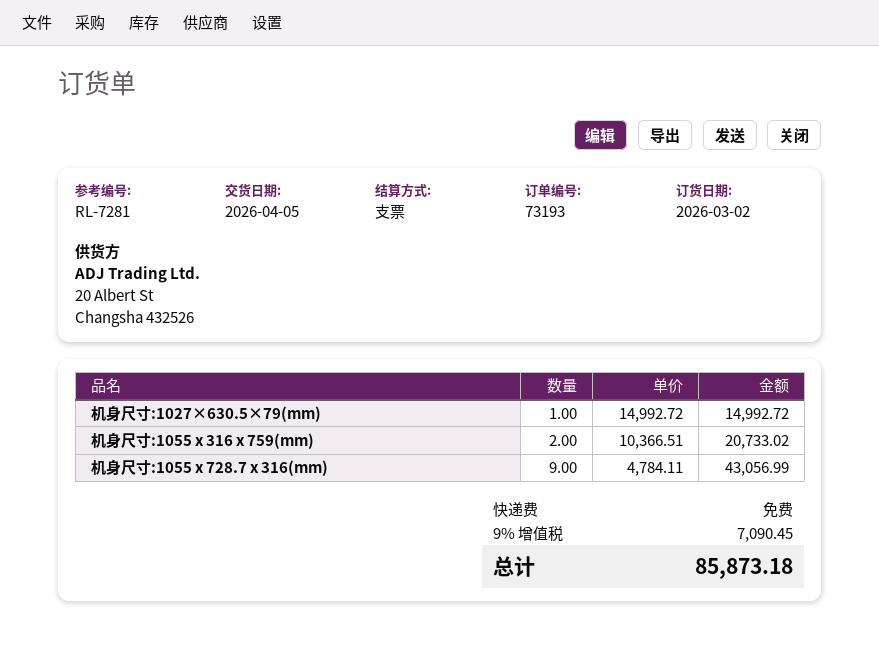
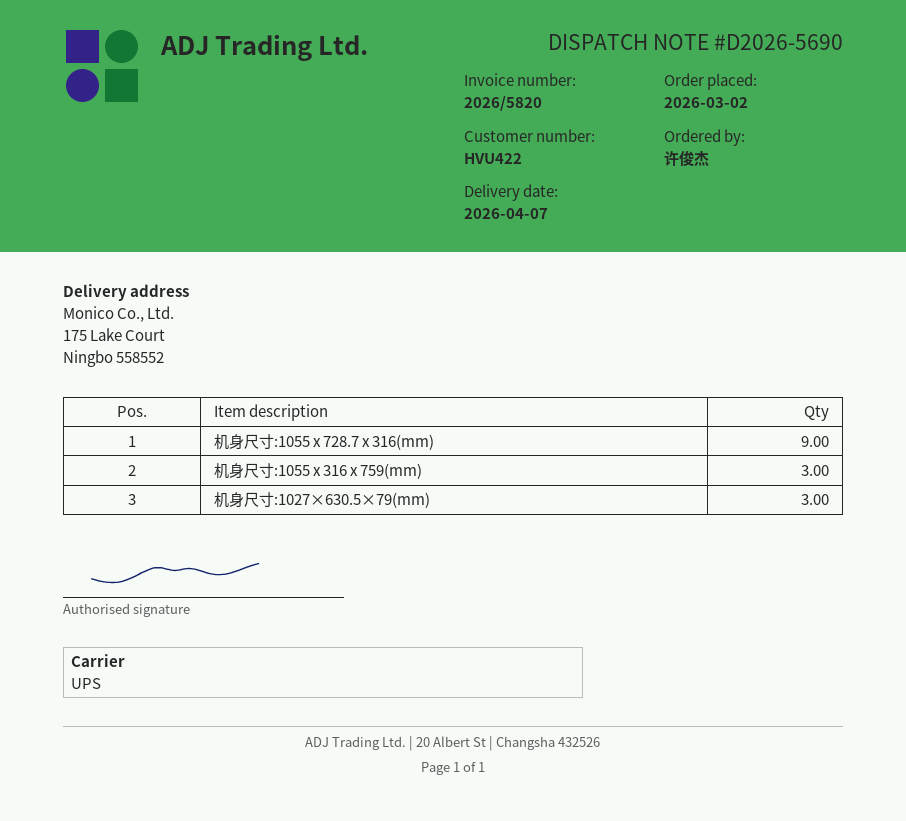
delivery date: 2026-04-05 -> 2026-04-07
机身尺寸:1027×630.5×79(mm): 1 -> 3
机身尺寸:1055 x 316 x 759(mm): 2 -> 3

